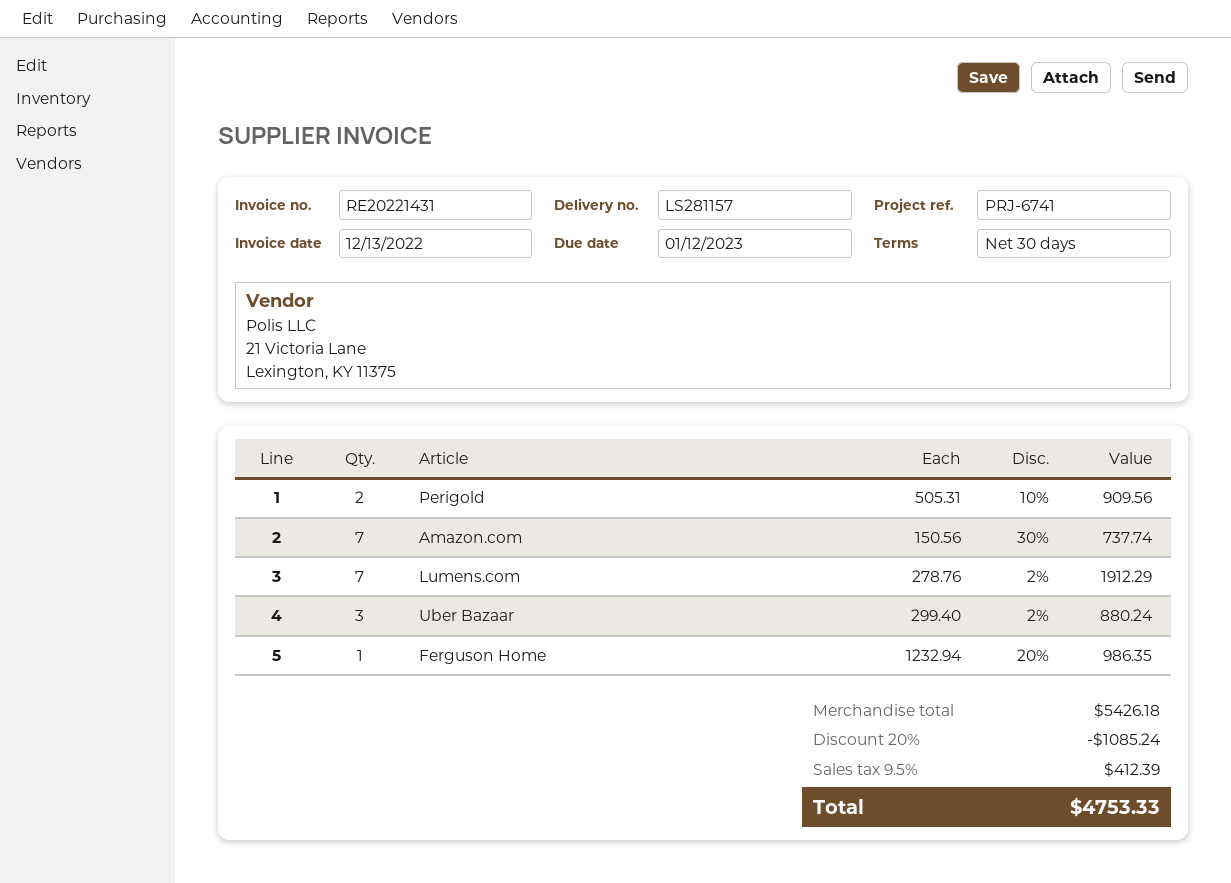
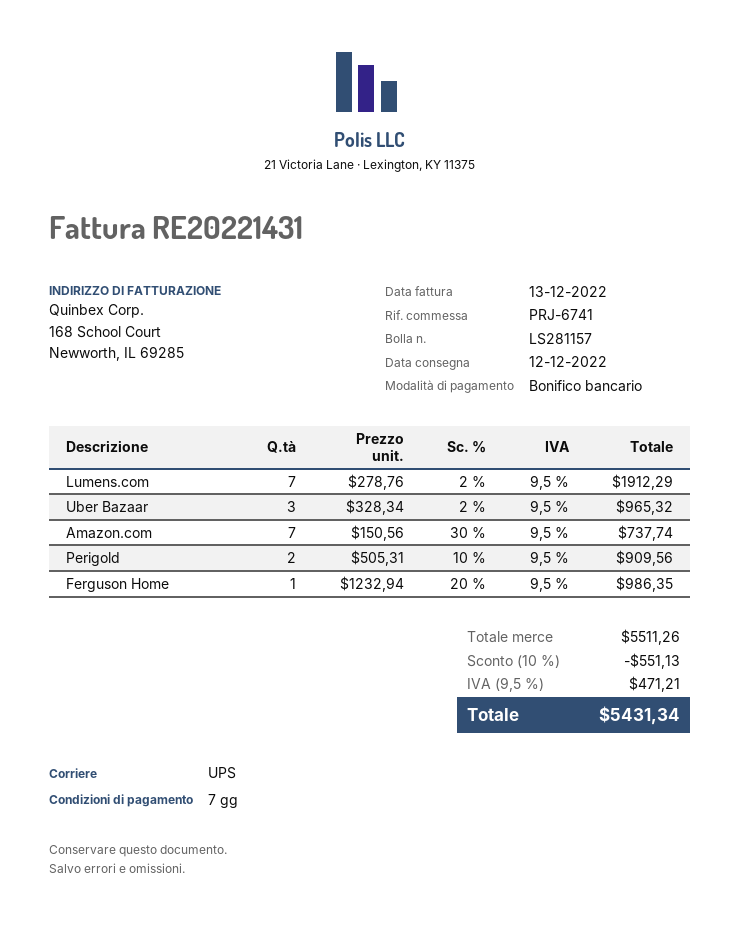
payment terms: 30 days -> 7 days
Uber Bazaar: 3 x 299.40 - 2% = 880.24 -> 3 x 328.34 - 2% = 965.32
subtotal: 5426.18 -> 5511.26
discount: 20% = 1085.24 -> 10% = 551.13
tax: 9.5% = 412.39 -> 9.5% = 471.21
total: 4753.33 -> 5431.34

